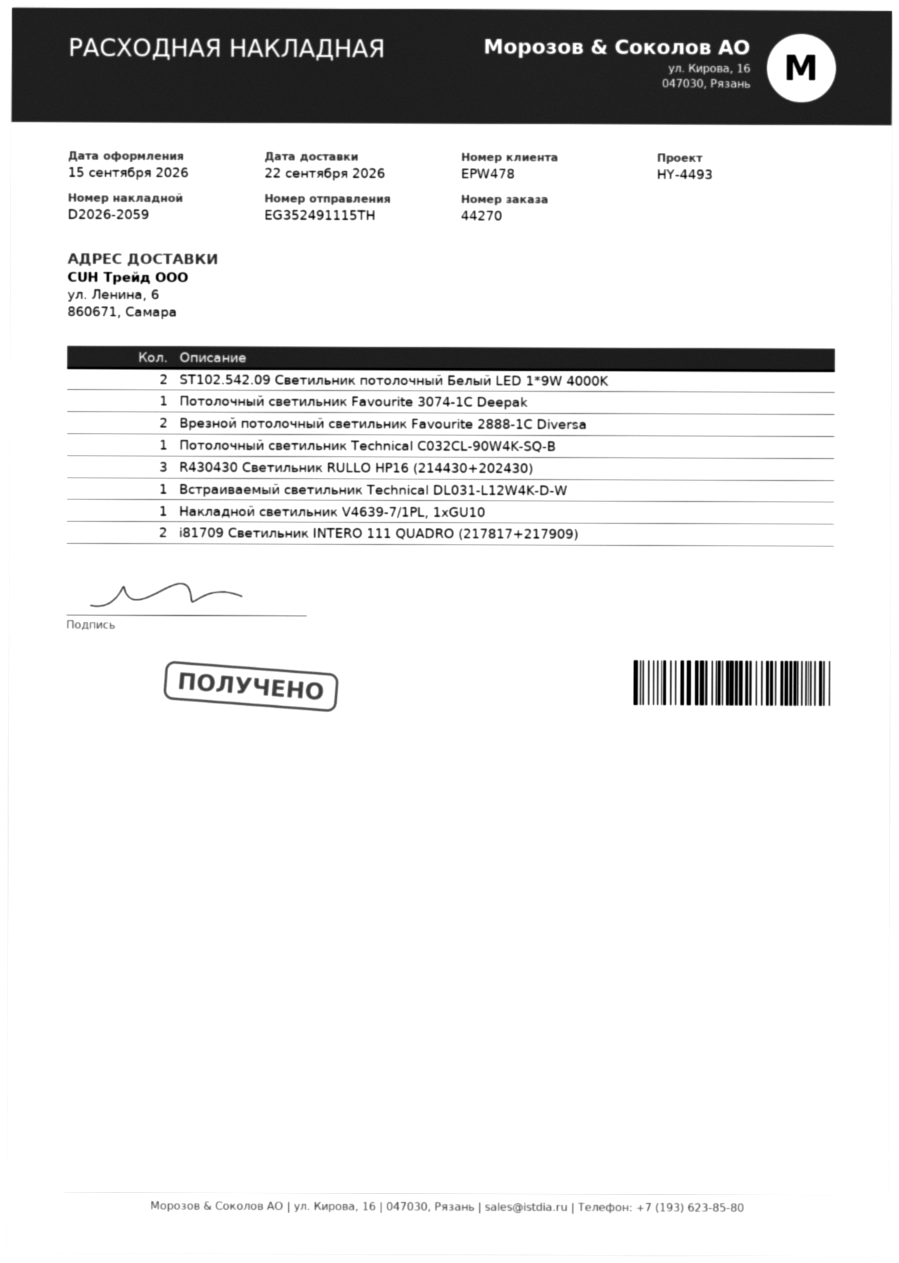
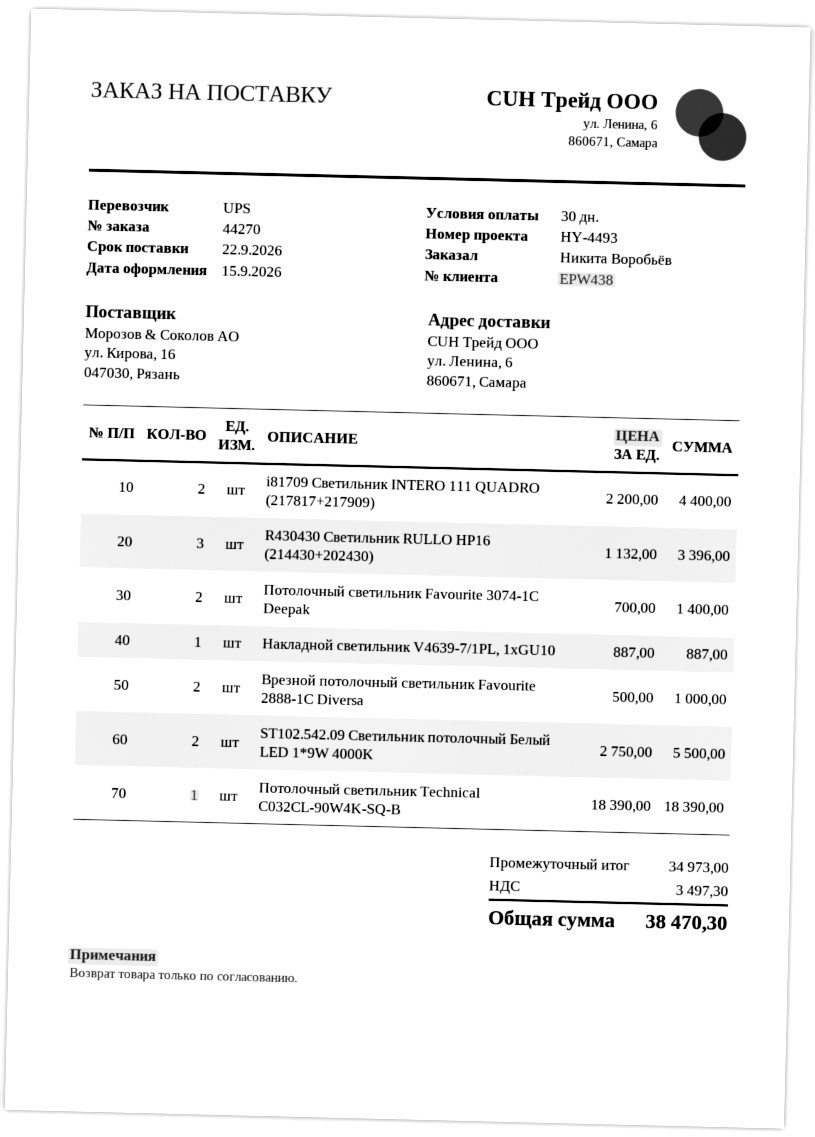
customer number: EPW478 -> EPW438
Потолочный светильник Favourite 3074-1C Deepak: 1 -> 2
Встраиваемый светильник Technical DL031-L12W4K-D-W: 1 -> none

